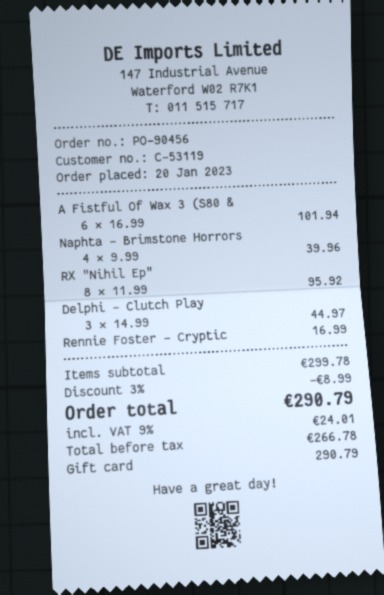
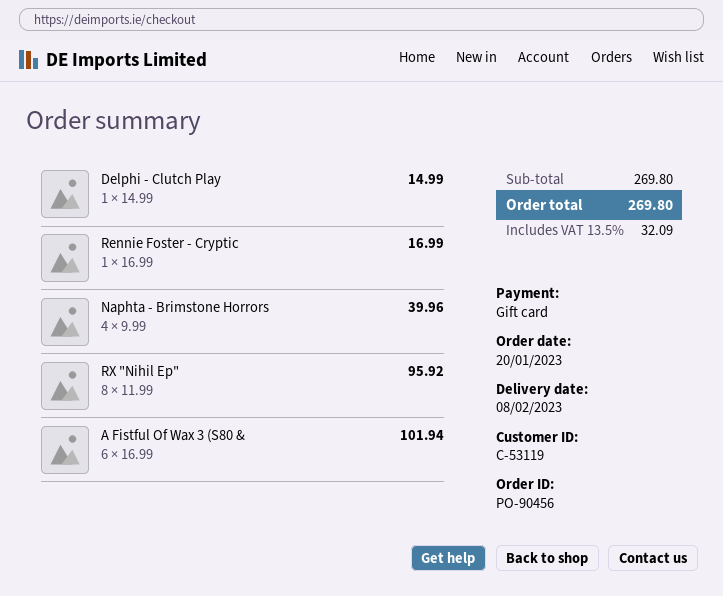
Delphi - Clutch Play: 3 x 14.99 = 44.97 -> 1 x 14.99 = 14.99
subtotal: 299.78 -> 269.80
discount: 3% = 8.99 -> none
tax: 9% = 24.01 -> 13.5% = 32.09
total: 290.79 -> 269.80

